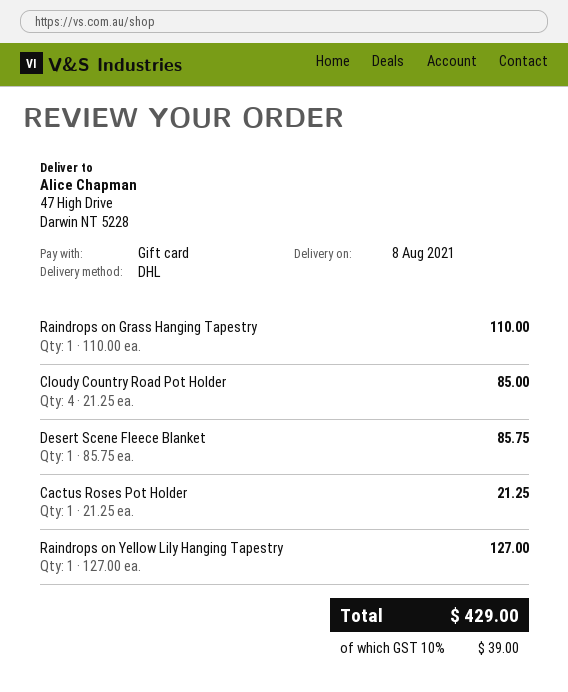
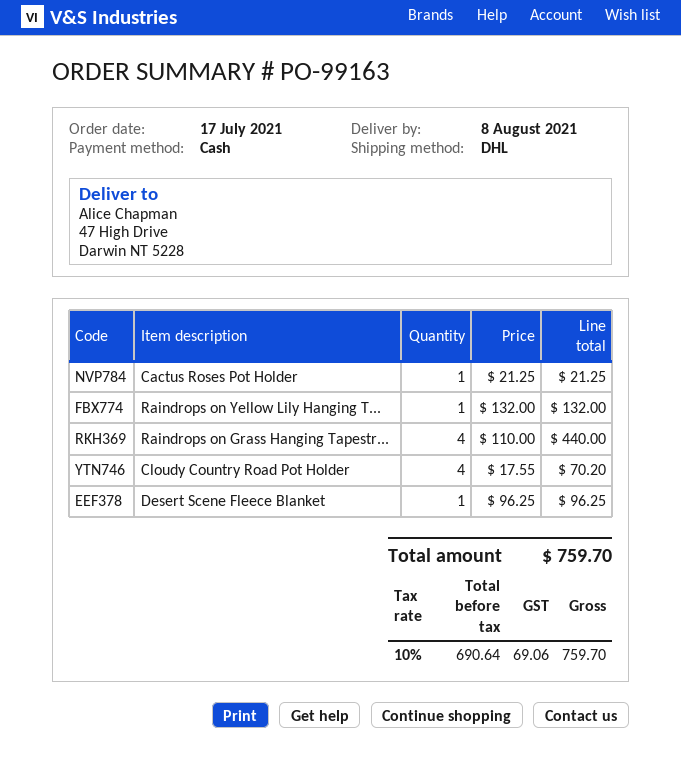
payment method: gift card -> cash
Raindrops on Grass Hanging Tapestry: 1 x 110.00 = 110.00 -> 4 x 110.00 = 440.00
Cloudy Country Road Pot Holder: 4 x 21.25 = 85.00 -> 4 x 17.55 = 70.20
Desert Scene Fleece Blanket: 1 x 85.75 = 85.75 -> 1 x 96.25 = 96.25
Raindrops on Yellow Lily Hanging Tapestry: 1 x 127.00 = 127.00 -> 1 x 132.00 = 132.00
tax: 10% = 39.00 -> 10% = 69.06
total: 429.00 -> 759.70

